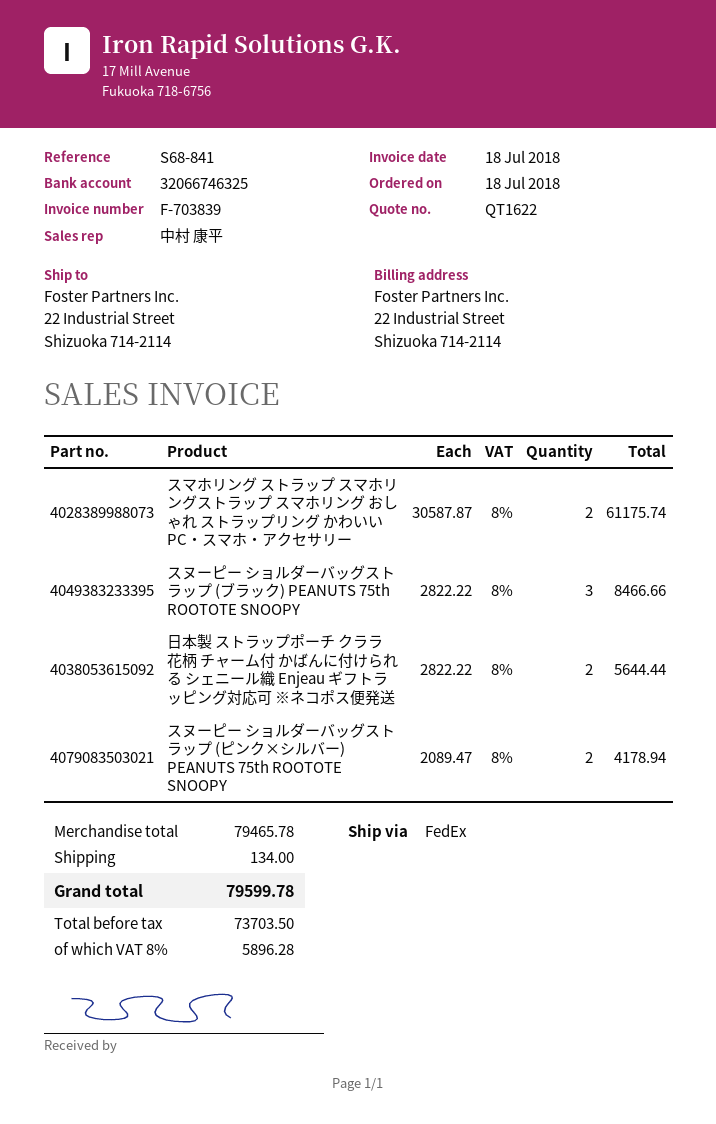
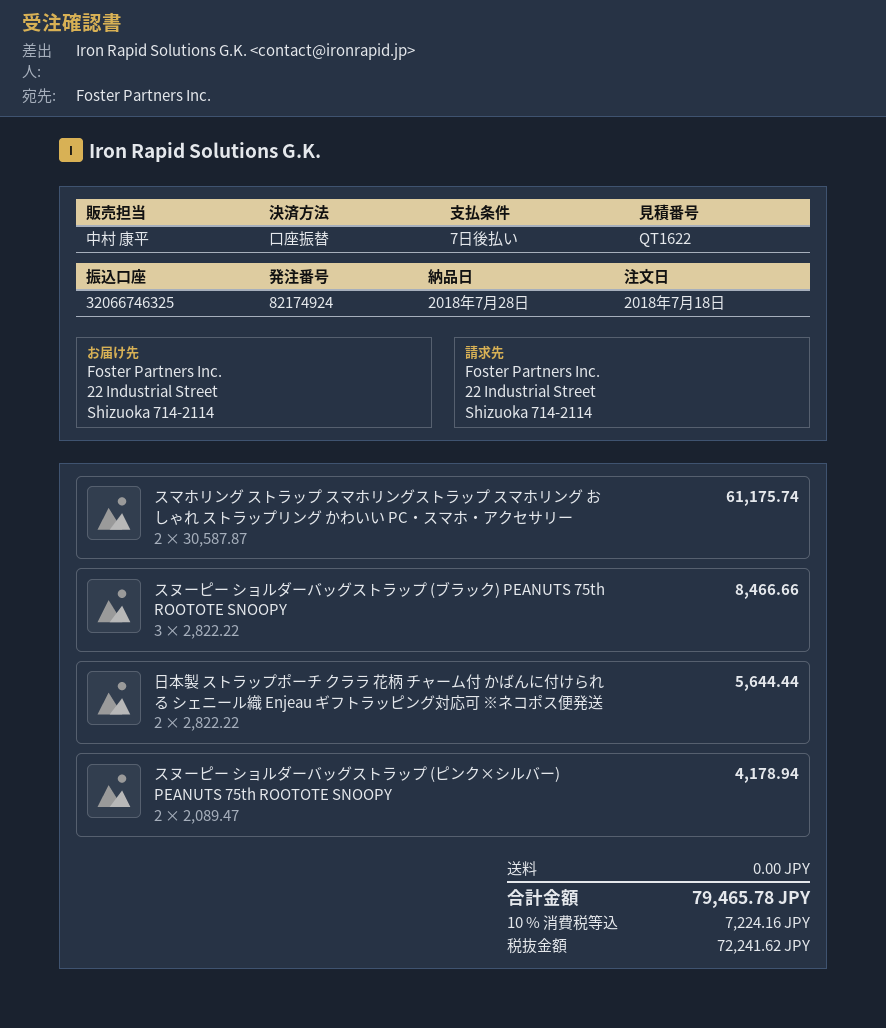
shipping: 134.00 -> 0.00
net: 73703.50 -> 72241.62
tax: 8% = 5896.28 -> 10% = 7224.16
total: 79599.78 -> 79465.78

